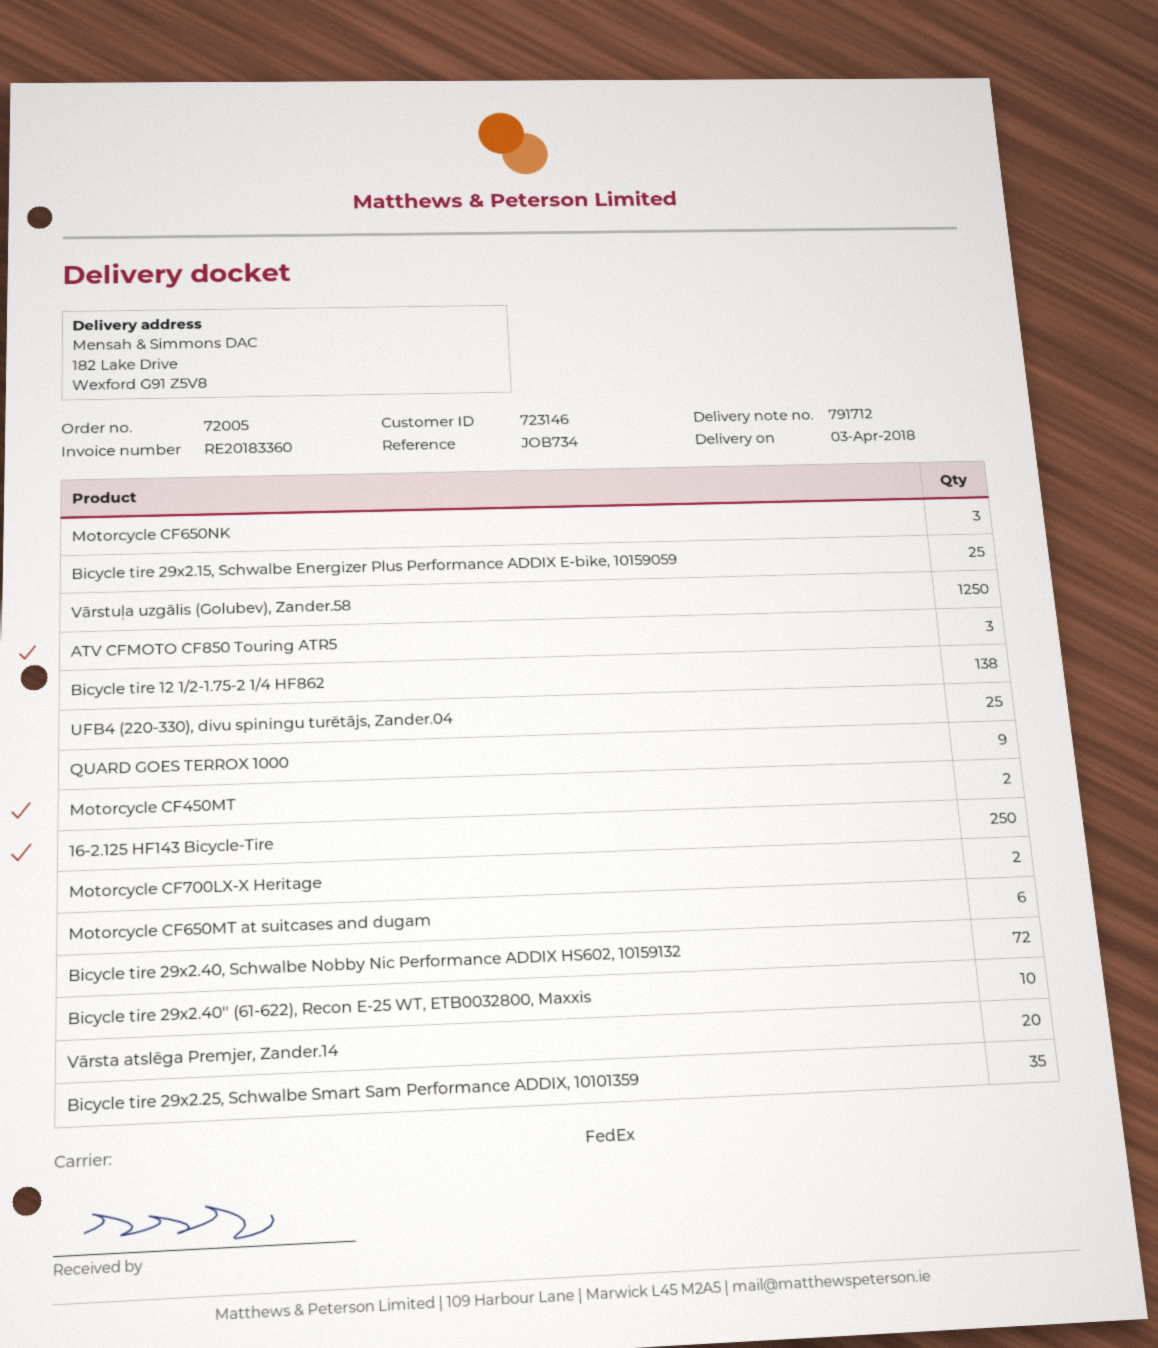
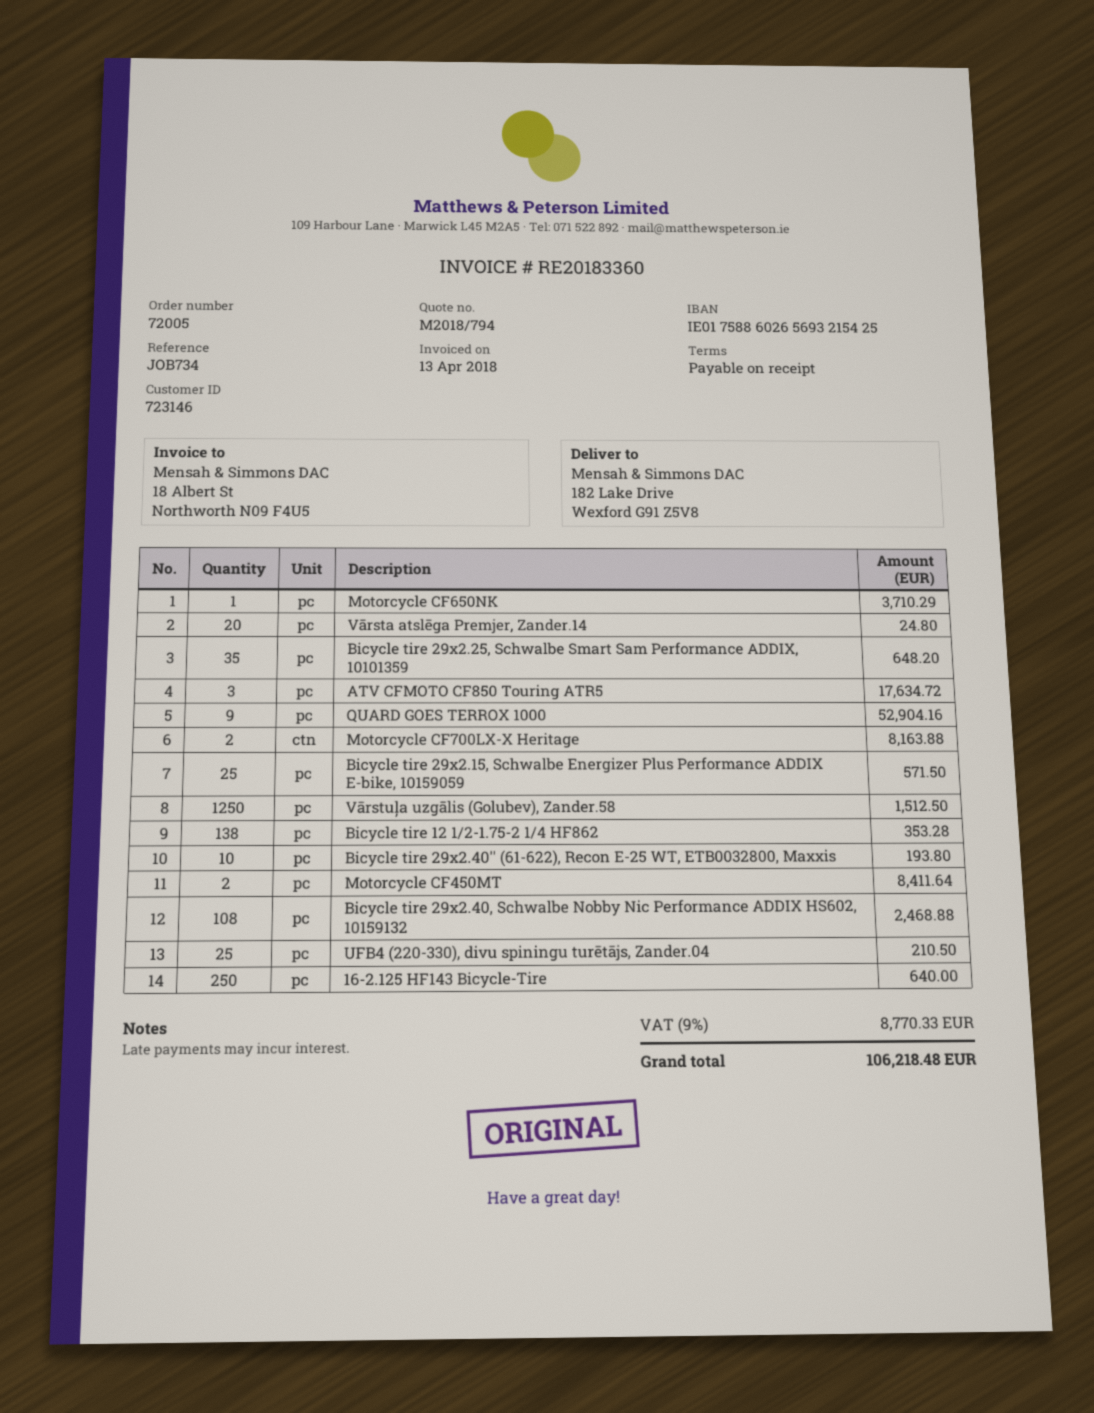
Motorcycle CF650NK: 3 -> 1
Motorcycle CF650MT at suitcases and dugam: 6 -> none
Bicycle tire 29x2.40, Schwalbe Nobby Nic Performance ADDIX HS602, 10159132: 72 -> 108

